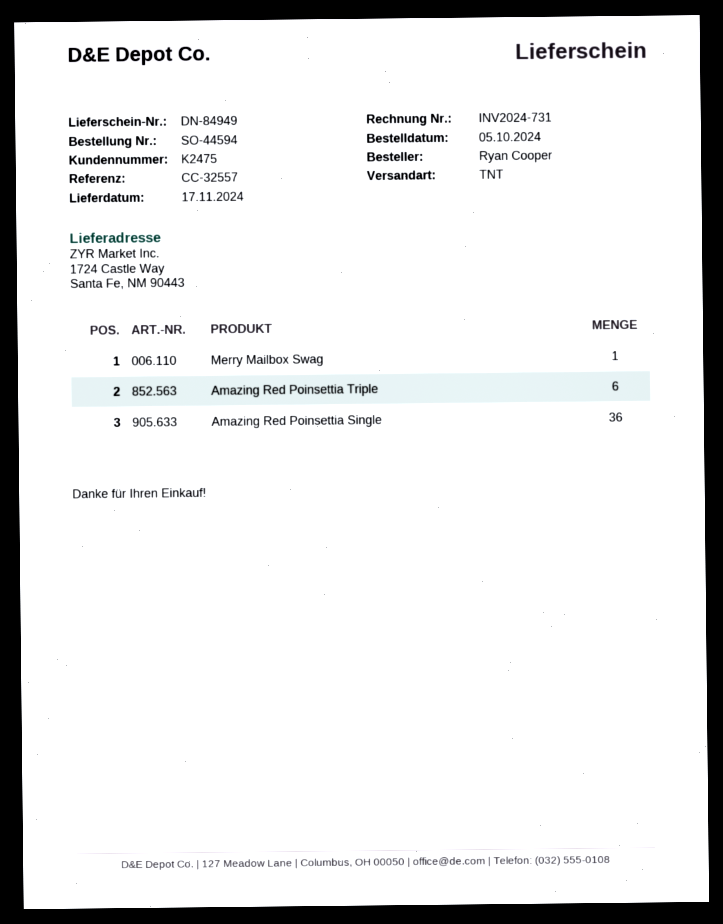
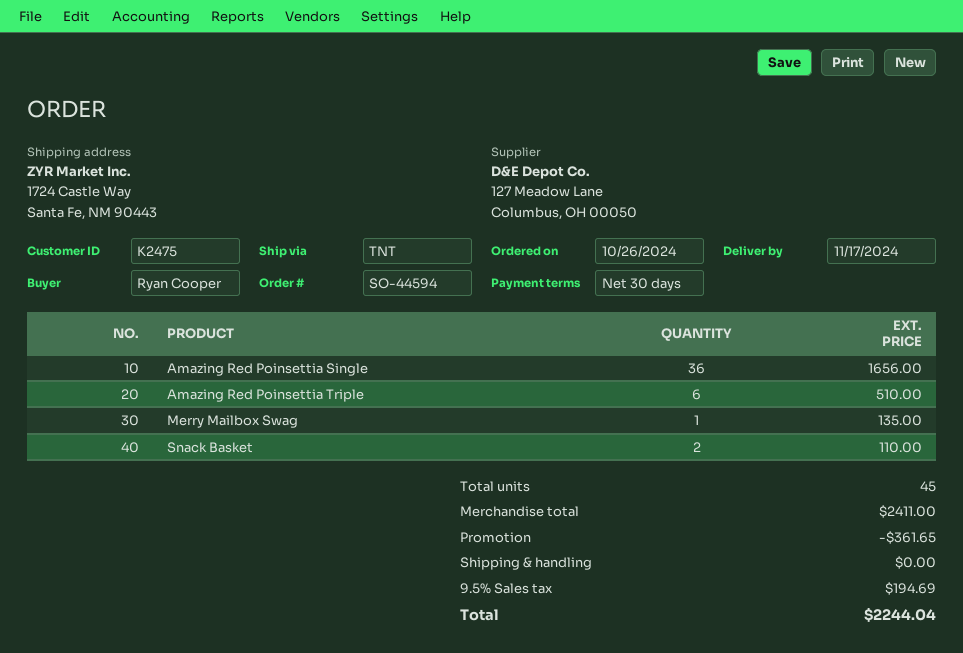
order date: 2024-10-05 -> 2024-10-26
Snack Basket: none -> 2

